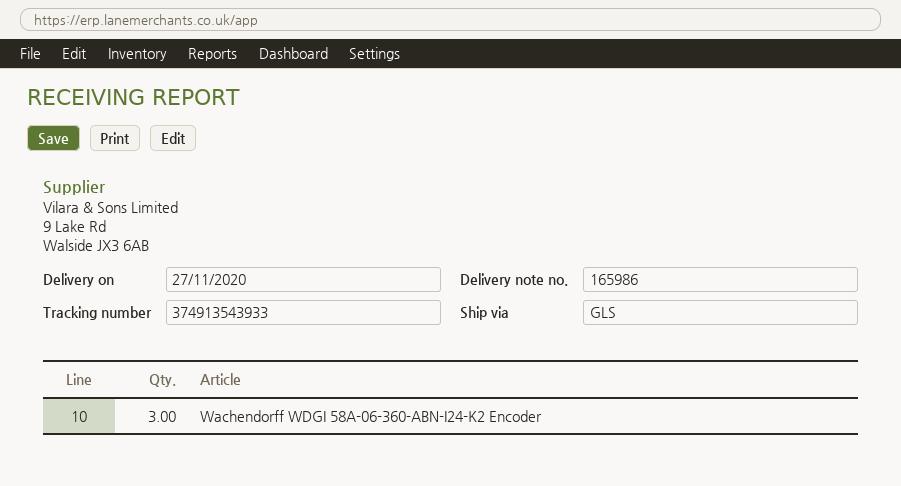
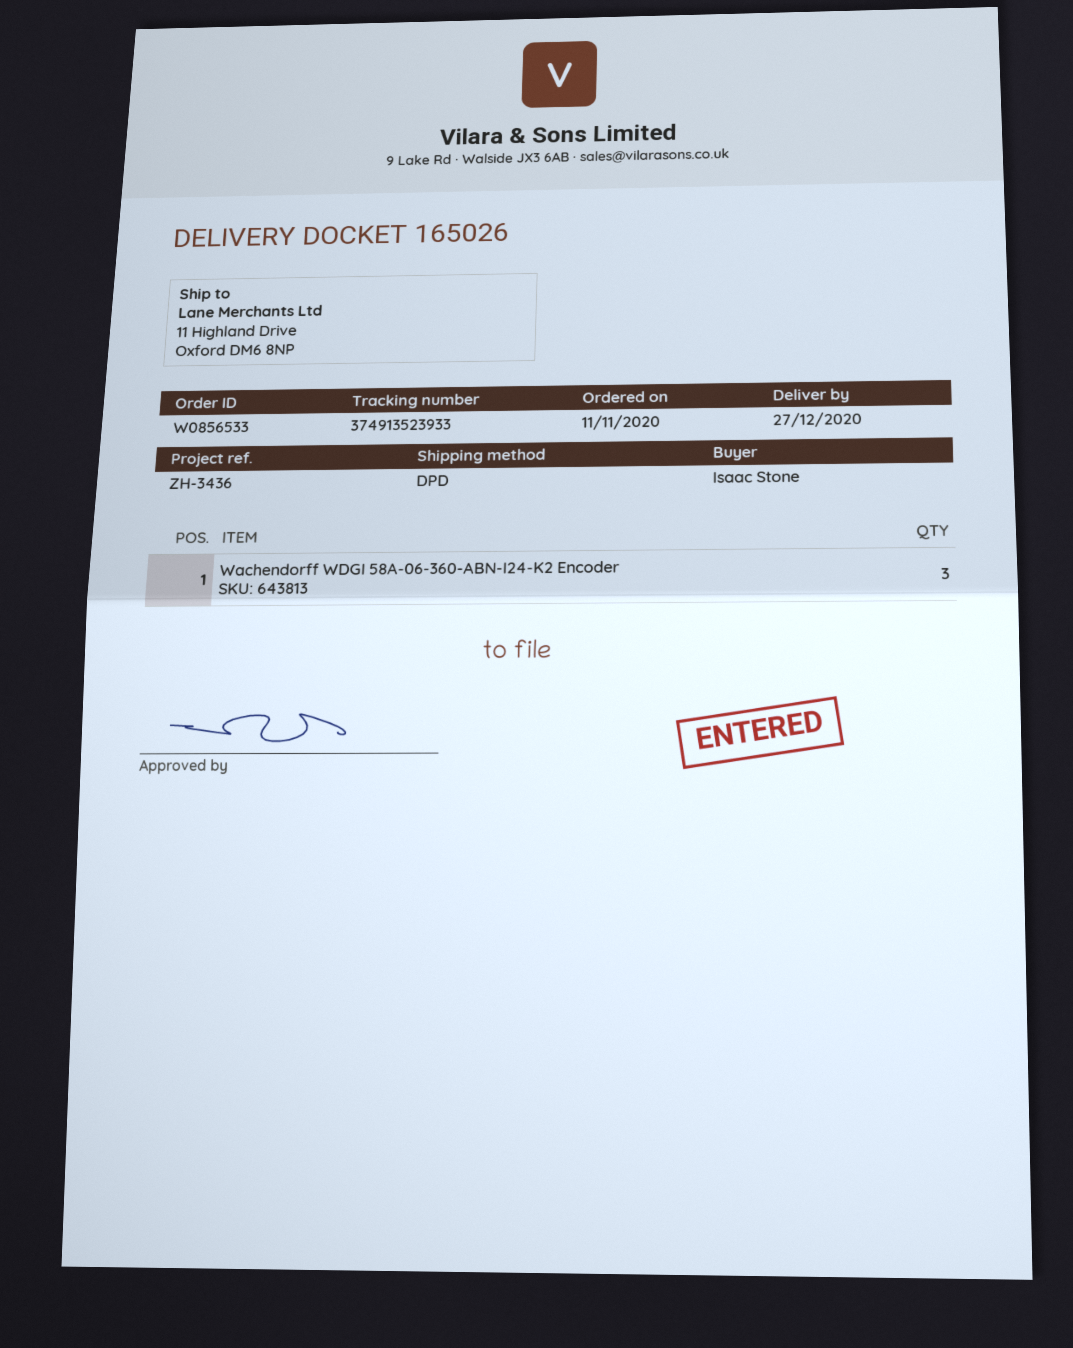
delivery note number: 165986 -> 165026
delivery date: 2020-11-27 -> 2020-12-27
shipping method: GLS -> DPD
tracking number: 374913543933 -> 374913523933

